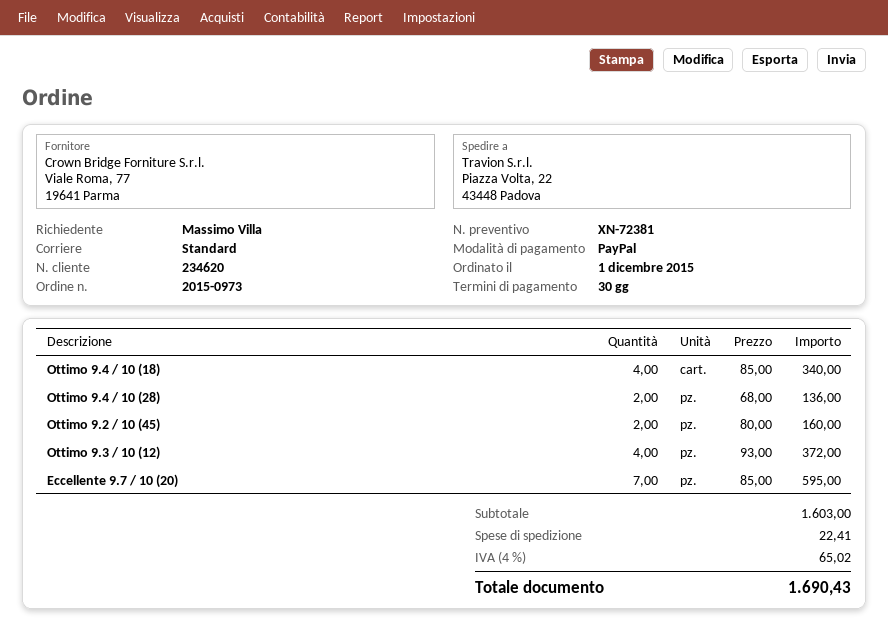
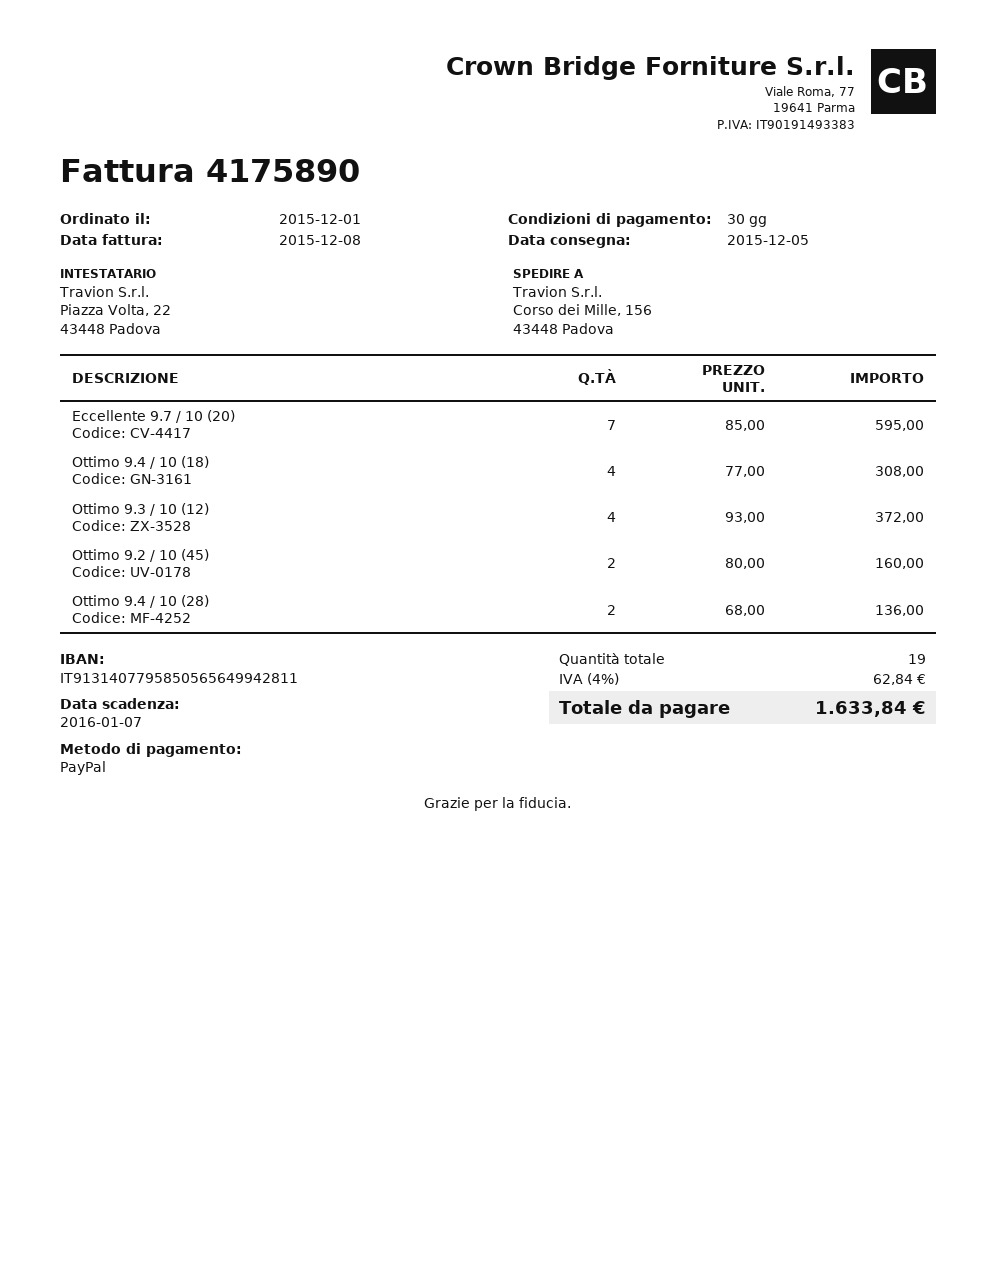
ship to: Piazza Volta, 22, 43448 Padova -> Corso dei Mille, 156, 43448 Padova
Ottimo 9.4 / 10 (18): 4 x 85.00 = 340.00 -> 4 x 77.00 = 308.00
shipping: 22.41 -> none
tax: 4% = 65.02 -> 4% = 62.84
total: 1690.43 -> 1633.84

